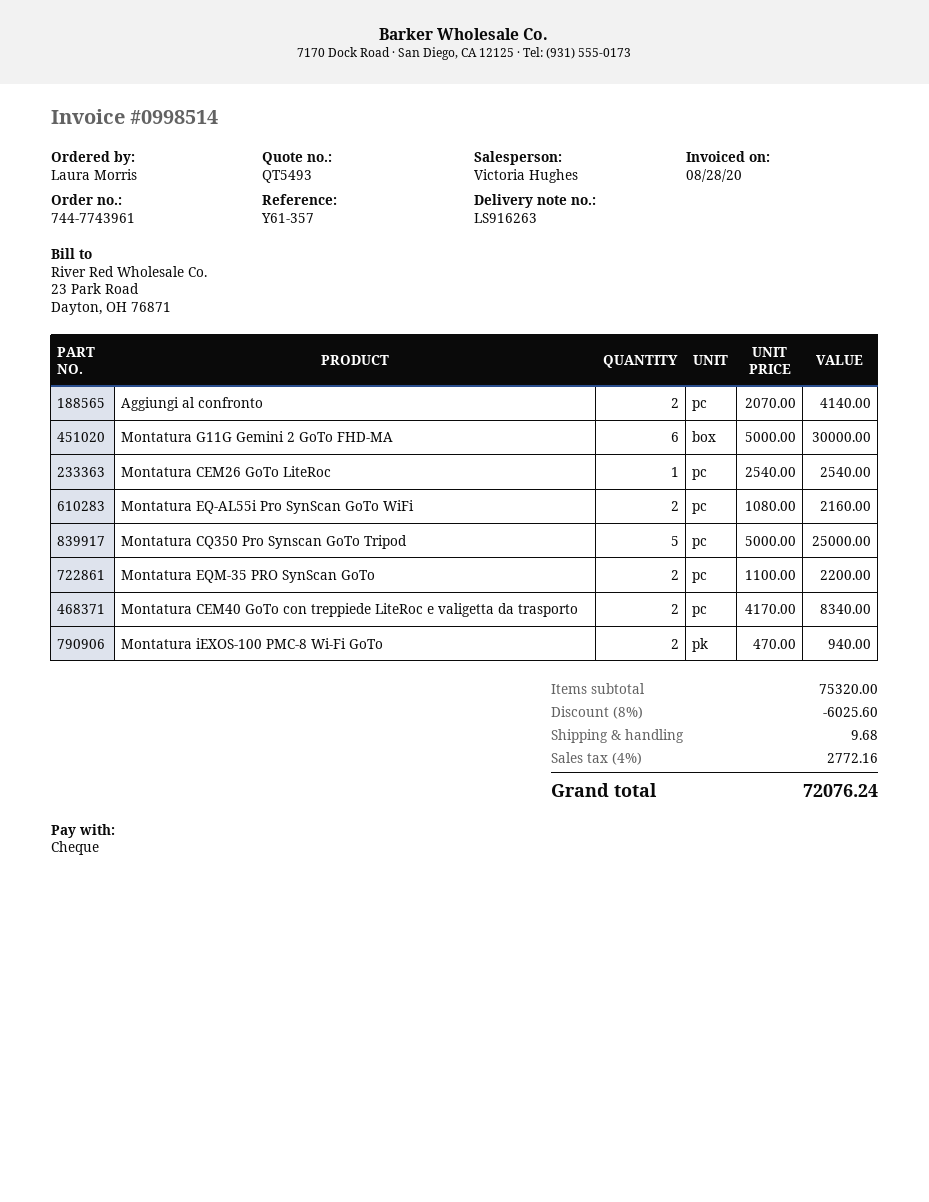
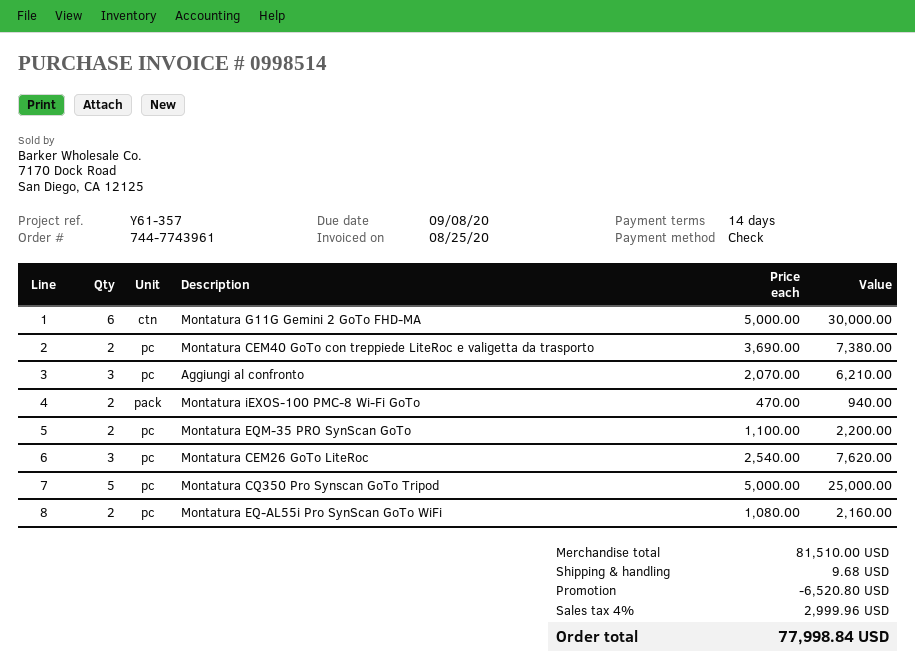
invoice date: 2020-08-28 -> 2020-08-25
Aggiungi al confronto: 2 x 2070.00 = 4140.00 -> 3 x 2070.00 = 6210.00
Montatura CEM26 GoTo LiteRoc: 1 x 2540.00 = 2540.00 -> 3 x 2540.00 = 7620.00
Montatura CEM40 GoTo con treppiede LiteRoc e valigetta da trasporto: 2 x 4170.00 = 8340.00 -> 2 x 3690.00 = 7380.00
subtotal: 75320.00 -> 81510.00
discount: 6025.60 -> 6520.80
tax: 4% = 2772.16 -> 4% = 2999.96
total: 72076.24 -> 77998.84

